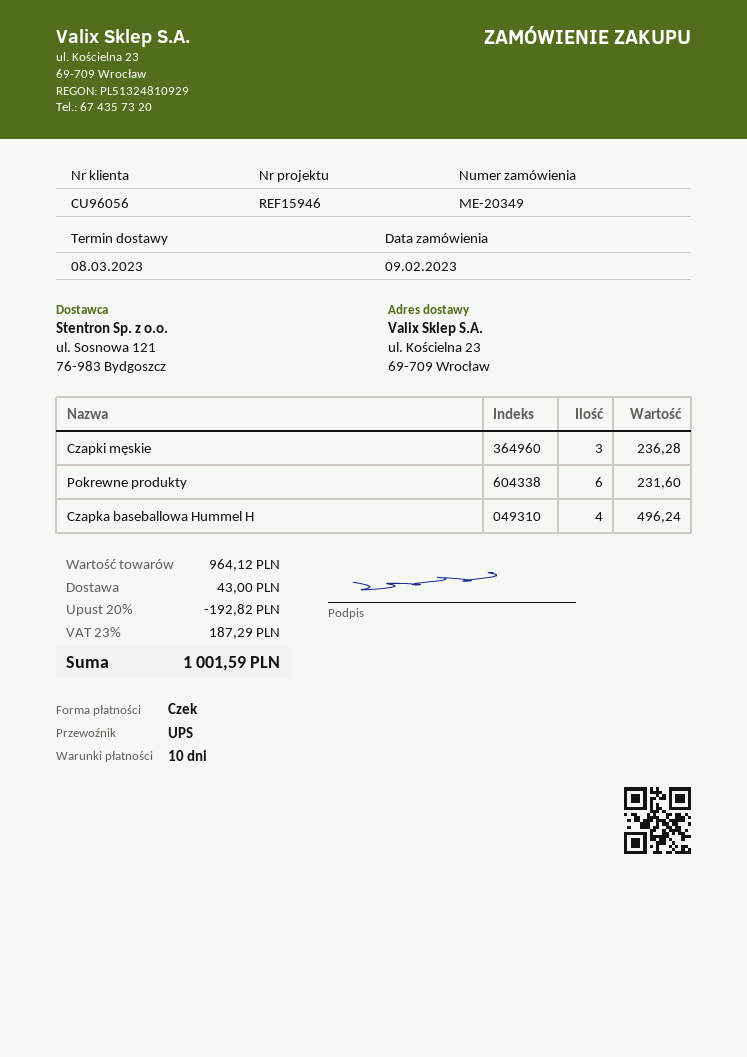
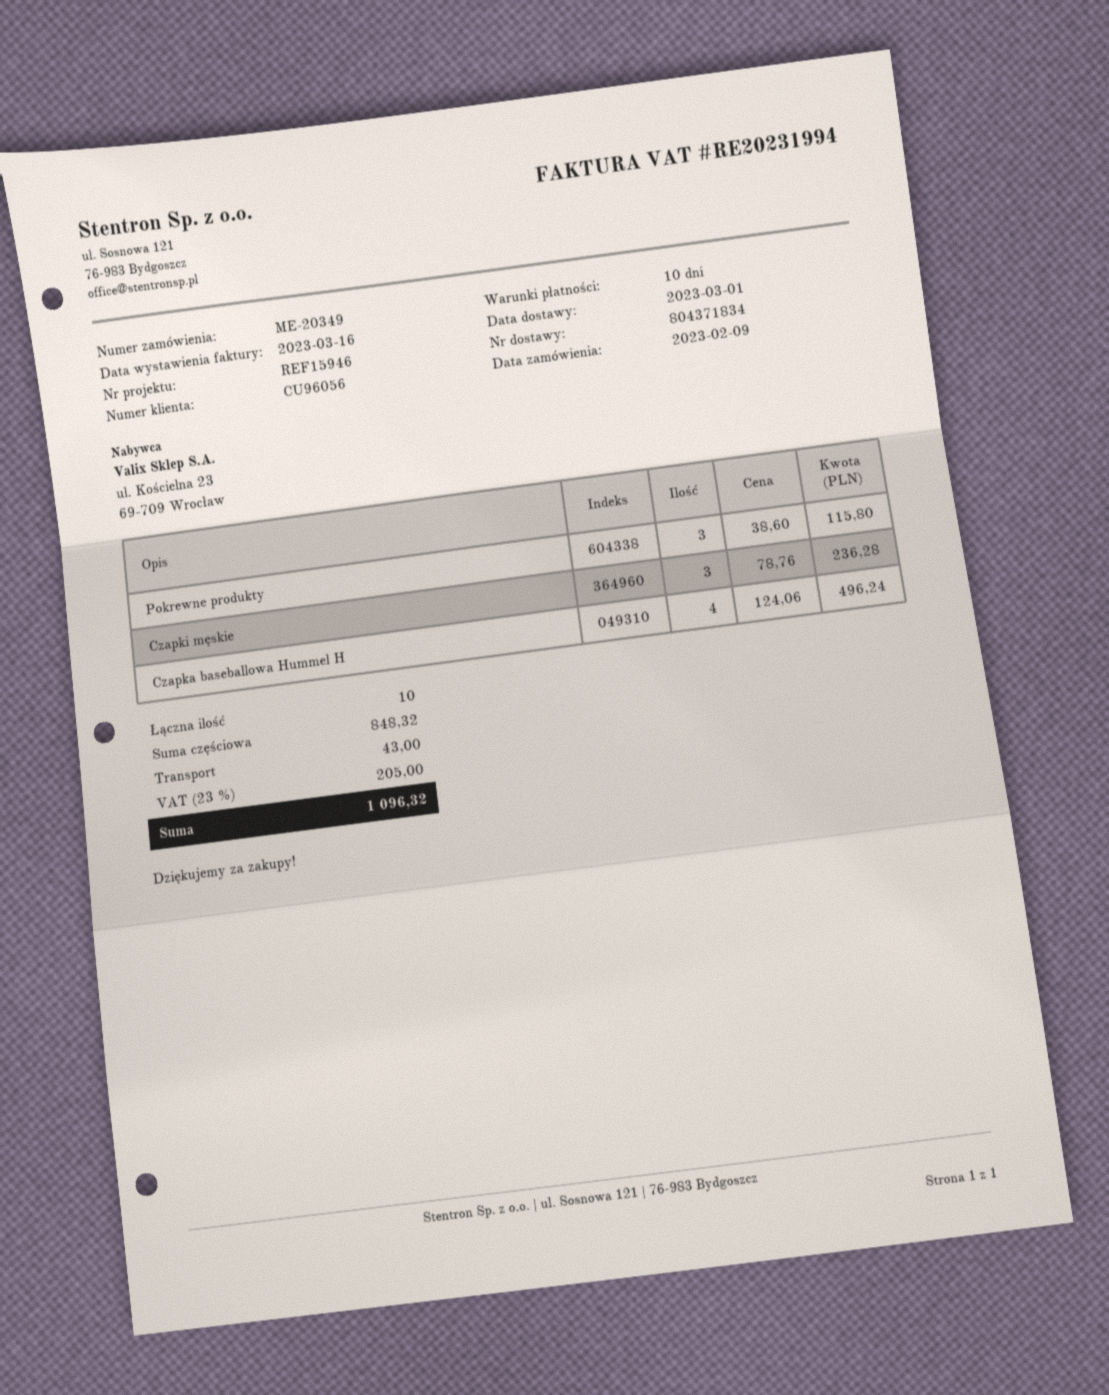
delivery date: 2023-03-08 -> 2023-03-01
Pokrewne produkty: 6 for 231.60 -> 3 for 115.80
subtotal: 964.12 -> 848.32
discount: 20% = 192.82 -> none
tax: 23% = 187.29 -> 23% = 205.00
total: 1001.59 -> 1096.32

